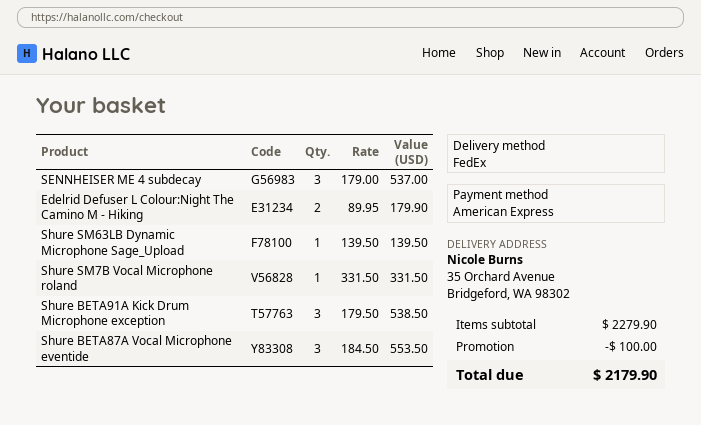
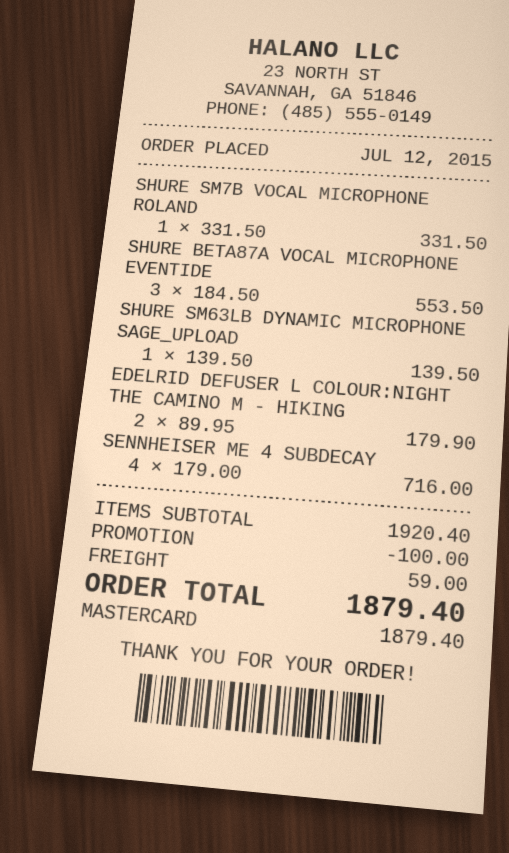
payment method: American Express -> Mastercard
SENNHEISER ME 4 subdecay: 3 x 179.00 = 537.00 -> 4 x 179.00 = 716.00
Shure BETA91A Kick Drum Microphone exception: 3 x 179.50 = 538.50 -> none
subtotal: 2279.90 -> 1920.40
shipping: none -> 59.00
total: 2179.90 -> 1879.40

